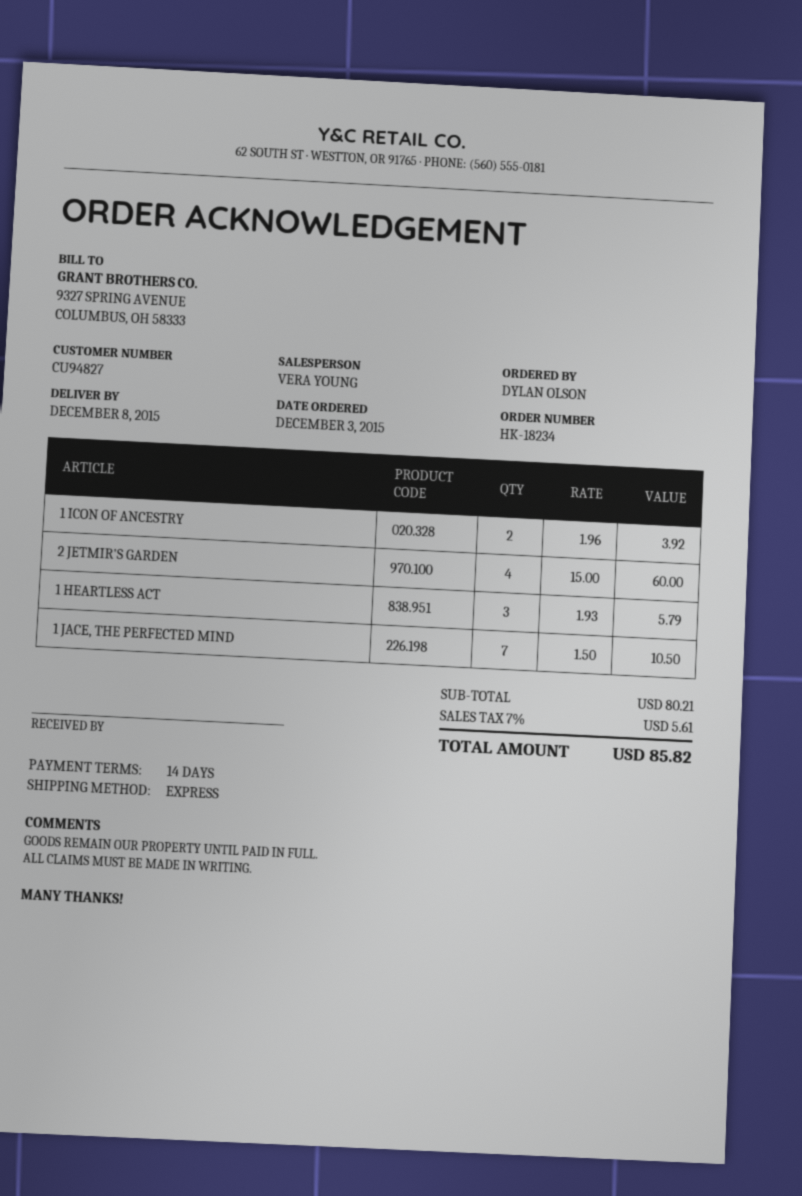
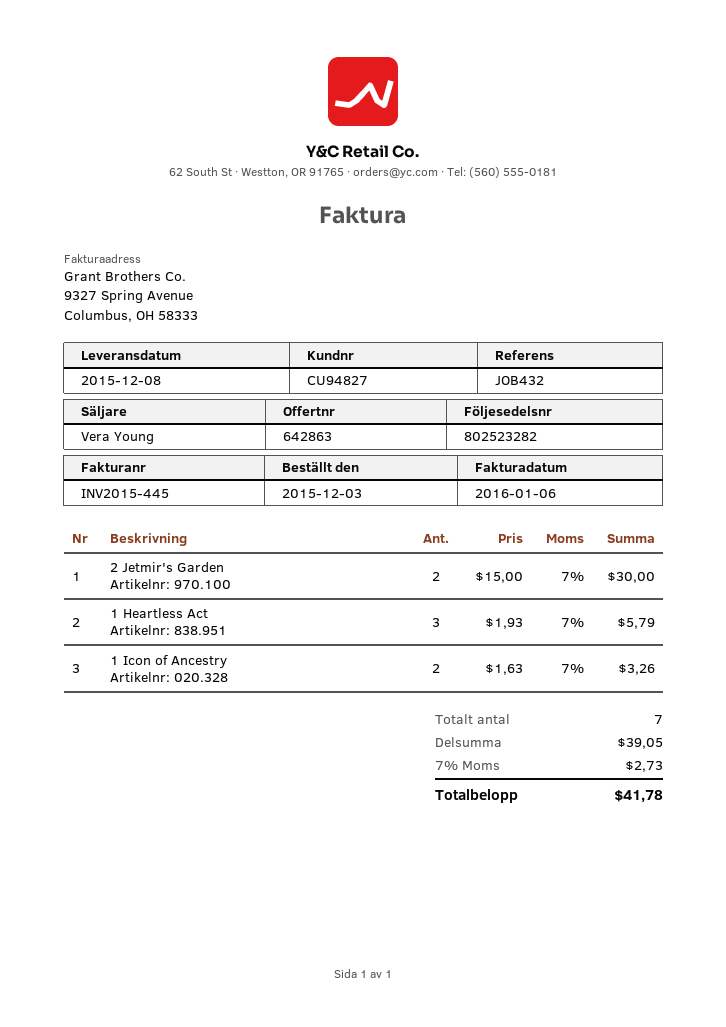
1 ICON OF ANCESTRY: 2 x 1.96 = 3.92 -> 2 x 1.63 = 3.26
2 JETMIR'S GARDEN: 4 x 15.00 = 60.00 -> 2 x 15.00 = 30.00
1 JACE, THE PERFECTED MIND: 7 x 1.50 = 10.50 -> none
subtotal: 80.21 -> 39.05
tax: 7% = 5.61 -> 7% = 2.73
total: 85.82 -> 41.78

